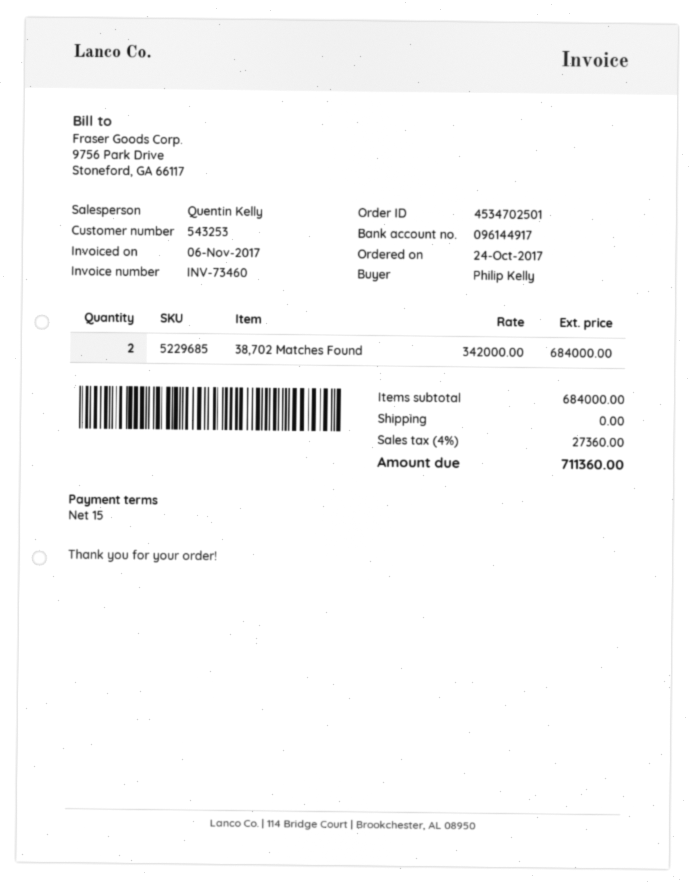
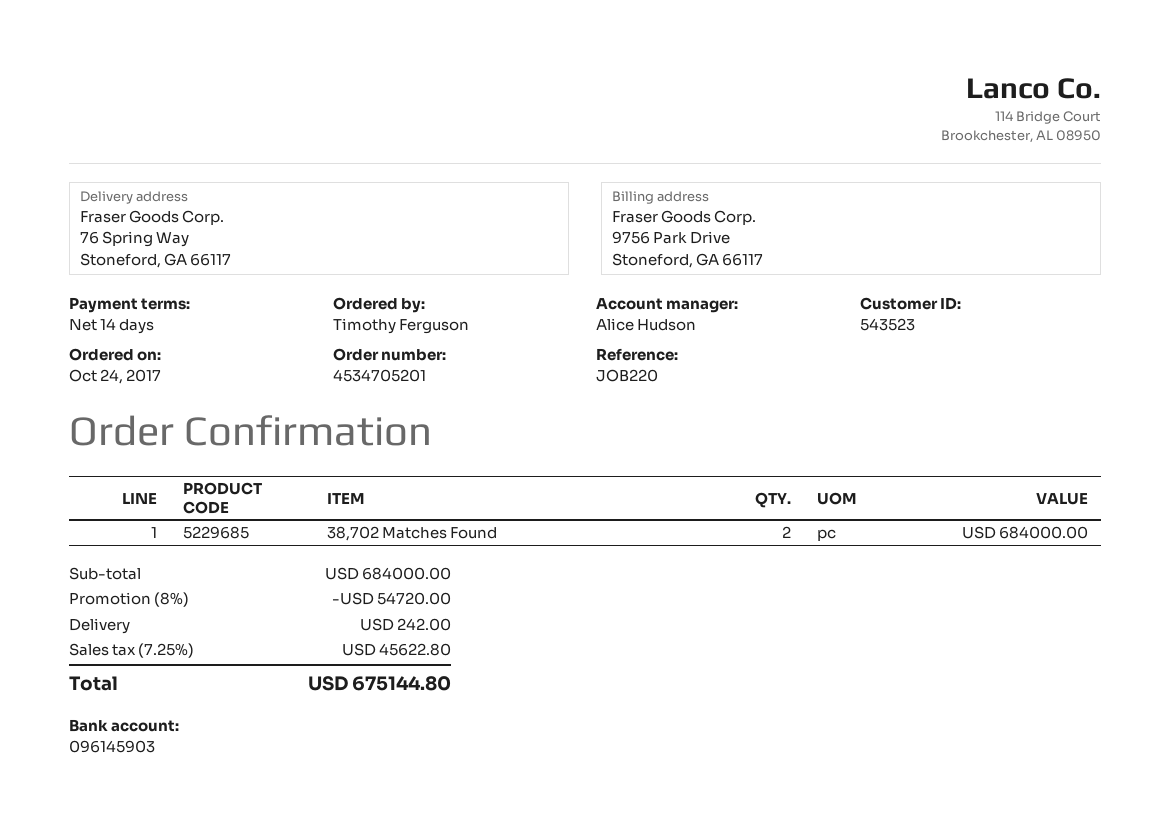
order number: 4534702501 -> 4534705201
payment terms: 15 days -> 14 days
customer number: 543253 -> 543523
ordered by: Philip Kelly -> Timothy Ferguson
sales rep: Quentin Kelly -> Alice Hudson
bank account: 096144917 -> 096145903
discount: none -> 8% = 54720.00
shipping: 0.00 -> 242.00
tax: 4% = 27360.00 -> 7.25% = 45622.80
total: 711360.00 -> 675144.80

